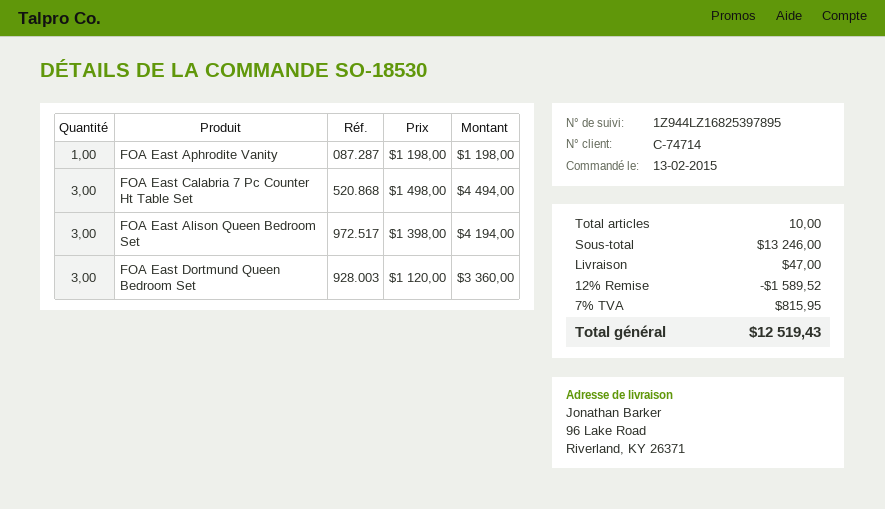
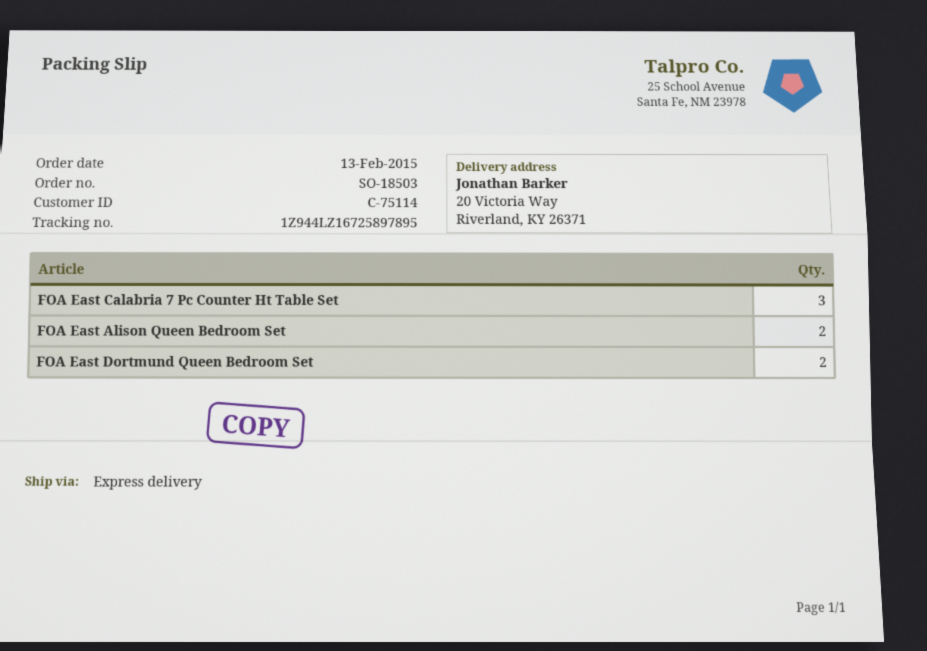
order number: SO-18530 -> SO-18503
customer number: C-74714 -> C-75114
tracking number: 1Z944LZ16825397895 -> 1Z944LZ16725897895
ship to: 96 Lake Road, Riverland, KY 26371 -> 20 Victoria Way, Riverland, KY 26371
FOA East Aphrodite Vanity: 1 -> none
FOA East Alison Queen Bedroom Set: 3 -> 2
FOA East Dortmund Queen Bedroom Set: 3 -> 2

